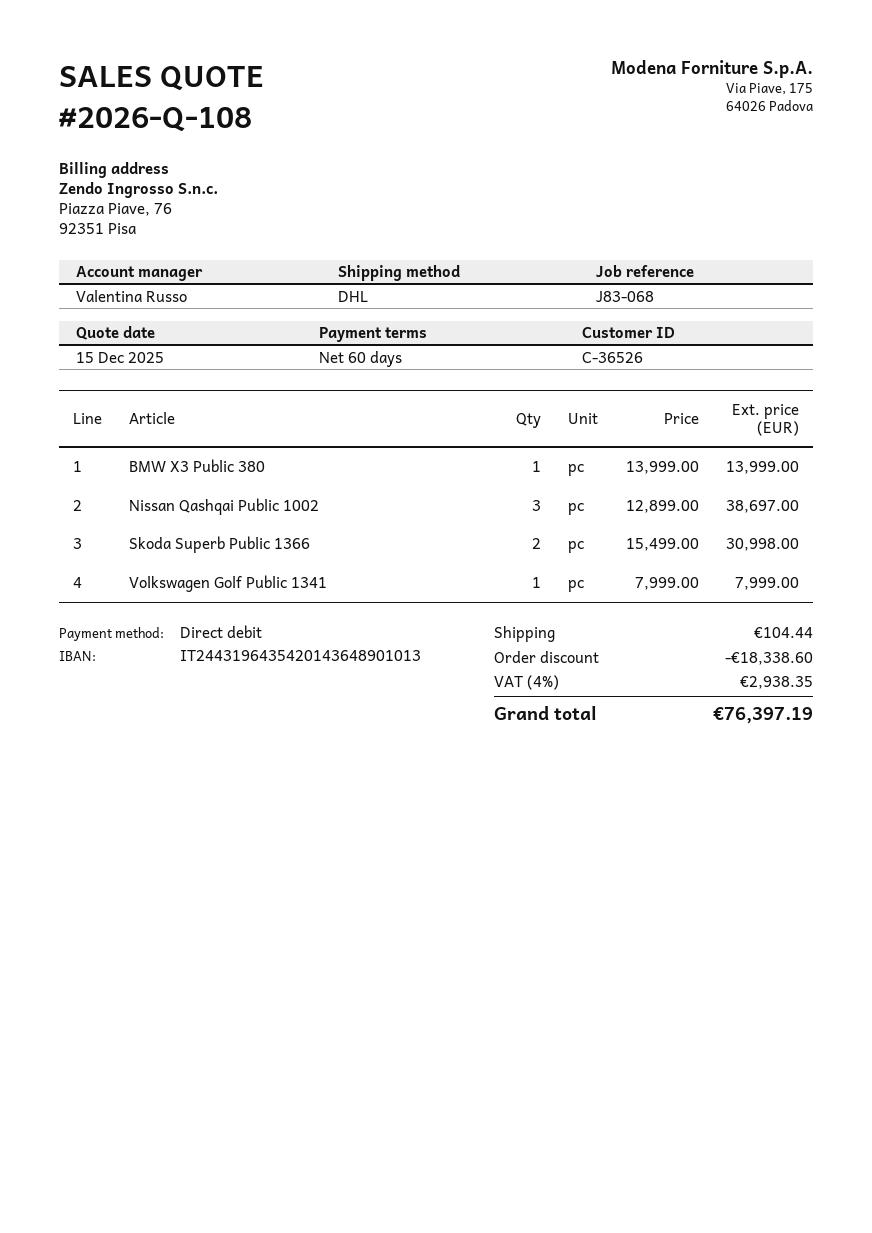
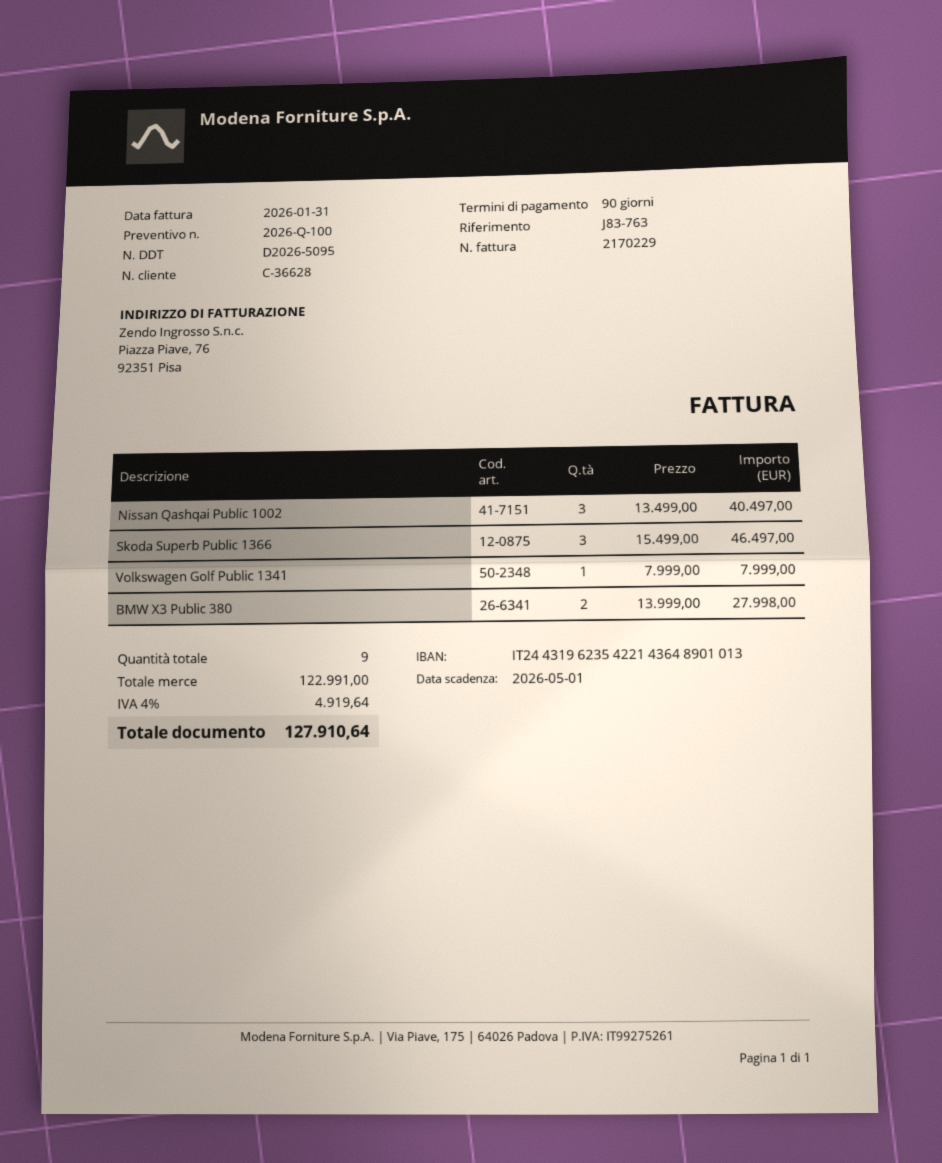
quote number: 2026-Q-108 -> 2026-Q-100
payment terms: 60 days -> 90 days
customer number: C-36526 -> C-36628
reference: J83-068 -> J83-763
bank account: IT2443196435420143648901013 -> IT2443196235422143648901013
BMW X3 Public 380: 1 x 13999.00 = 13999.00 -> 2 x 13999.00 = 27998.00
Nissan Qashqai Public 1002: 3 x 12899.00 = 38697.00 -> 3 x 13499.00 = 40497.00
Skoda Superb Public 1366: 2 x 15499.00 = 30998.00 -> 3 x 15499.00 = 46497.00
discount: 18338.60 -> none
shipping: 104.44 -> none
tax: 4% = 2938.35 -> 4% = 4919.64
total: 76397.19 -> 127910.64

